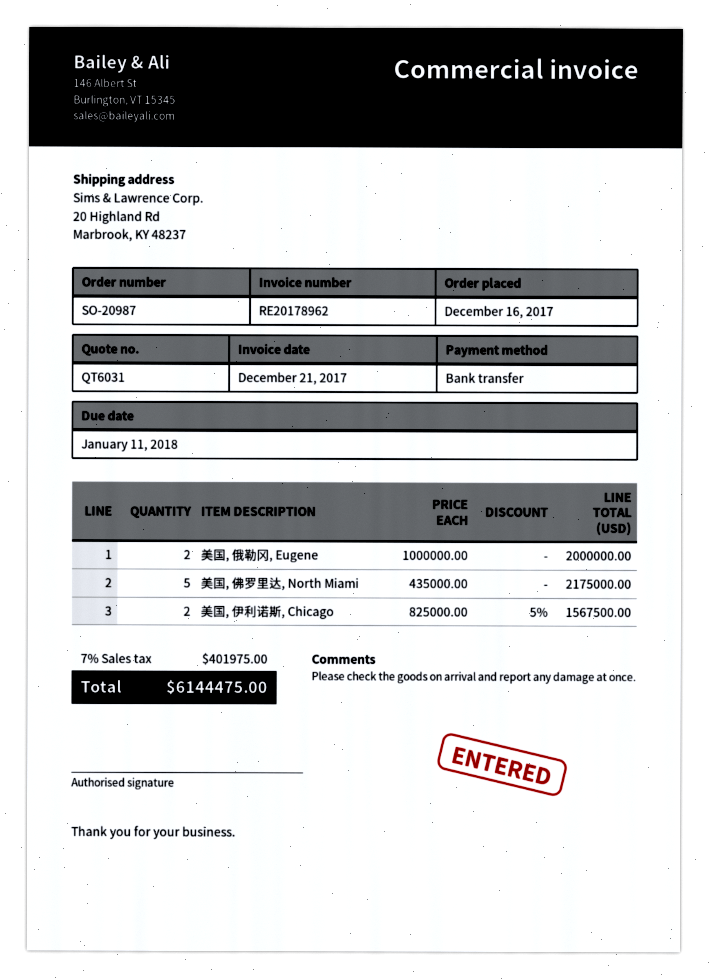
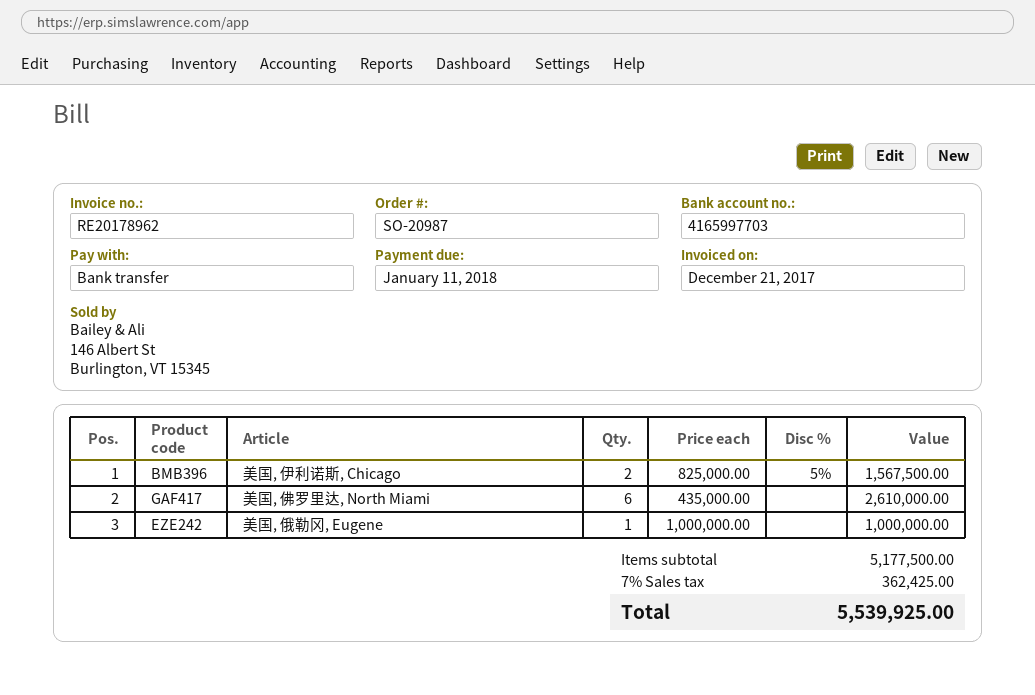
美国, 俄勒冈, Eugene: 2 x 1000000.00 = 2000000.00 -> 1 x 1000000.00 = 1000000.00
美国, 佛罗里达, North Miami: 5 x 435000.00 = 2175000.00 -> 6 x 435000.00 = 2610000.00
tax: 7% = 401975.00 -> 7% = 362425.00
total: 6144475.00 -> 5539925.00

